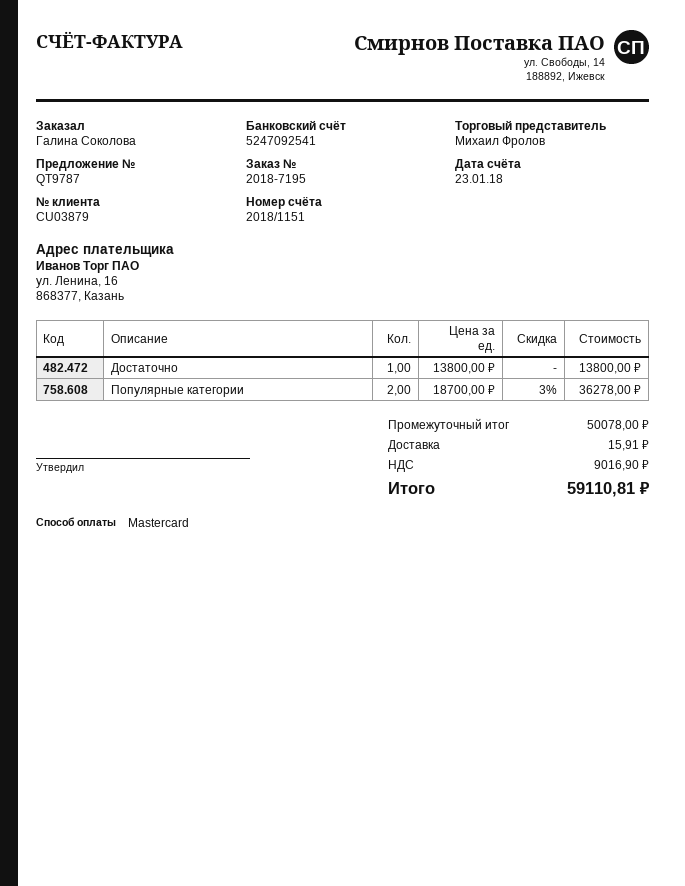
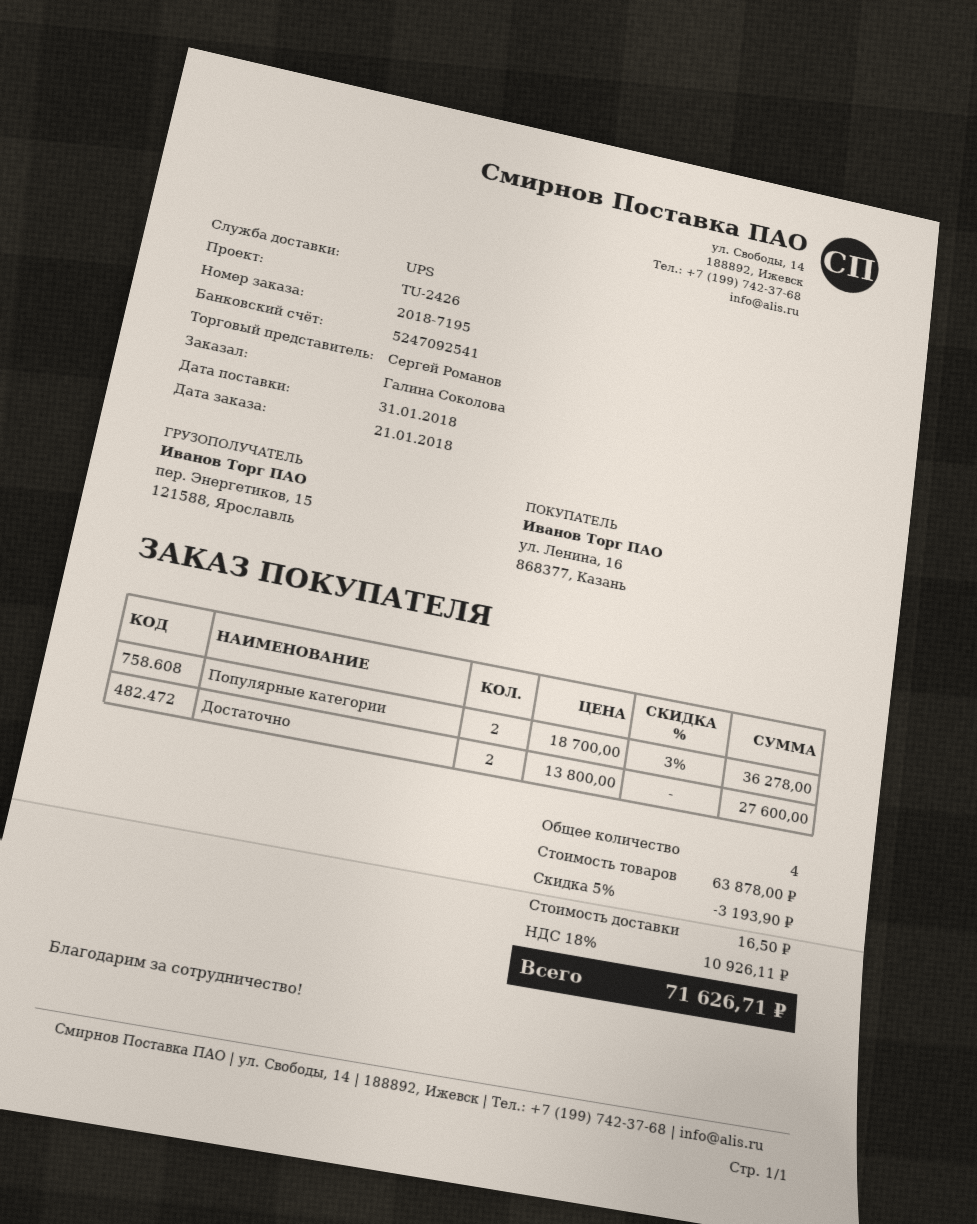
sales rep: Михаил Фролов -> Сергей Романов
Достаточно: 1 x 13800.00 = 13800.00 -> 2 x 13800.00 = 27600.00
subtotal: 50078.00 -> 63878.00
discount: none -> 5% = 3193.90
shipping: 15.91 -> 16.50
tax: 9016.90 -> 10926.11
total: 59110.81 -> 71626.71

